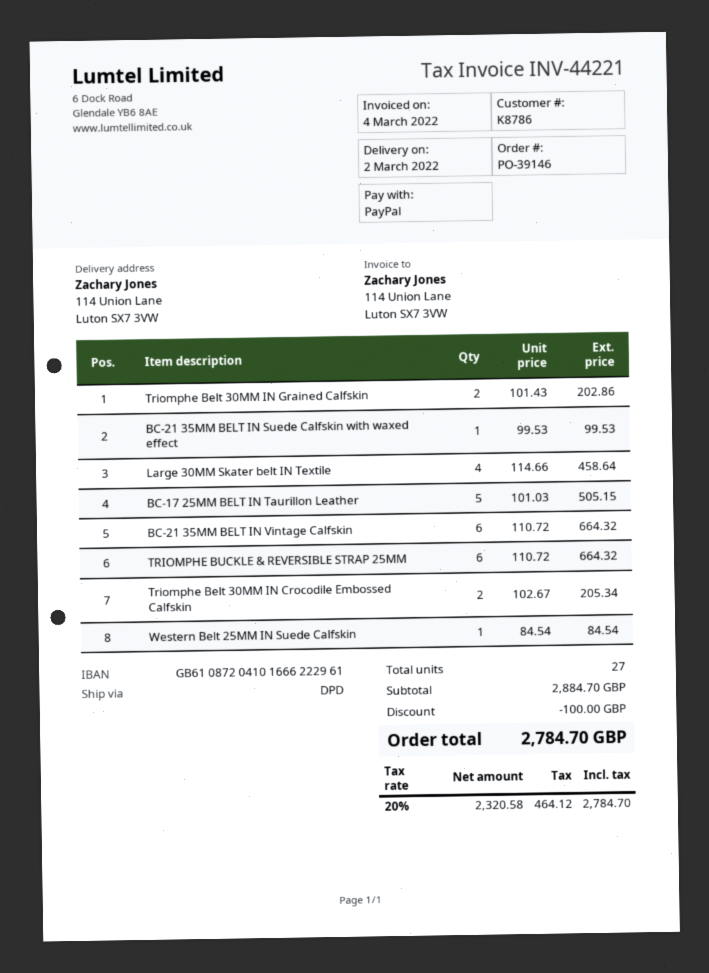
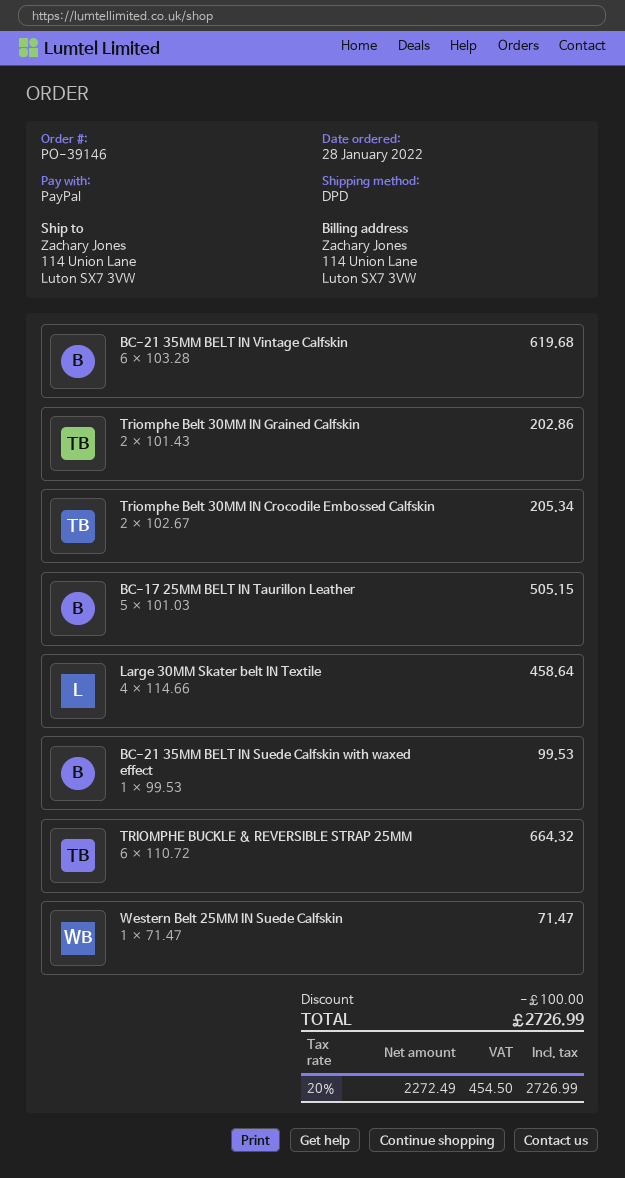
BC-21 35MM BELT IN Vintage Calfskin: 6 x 110.72 = 664.32 -> 6 x 103.28 = 619.68
Western Belt 25MM IN Suede Calfskin: 1 x 84.54 = 84.54 -> 1 x 71.47 = 71.47
net: 2320.58 -> 2272.49
tax: 20% = 464.12 -> 20% = 454.50
total: 2784.70 -> 2726.99

